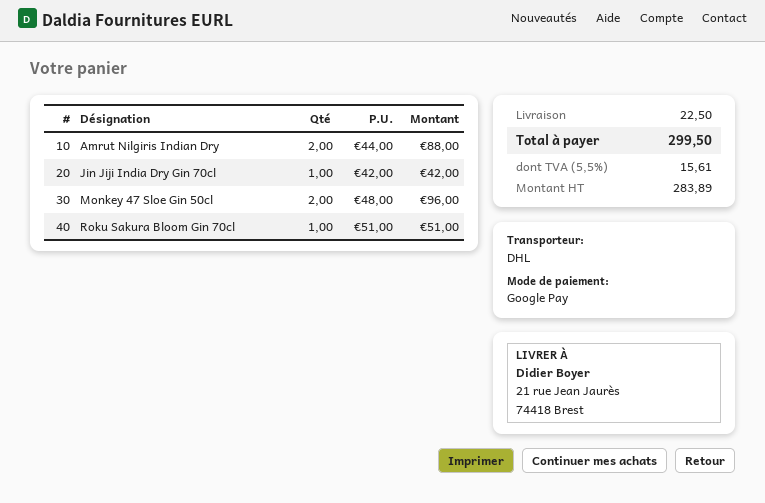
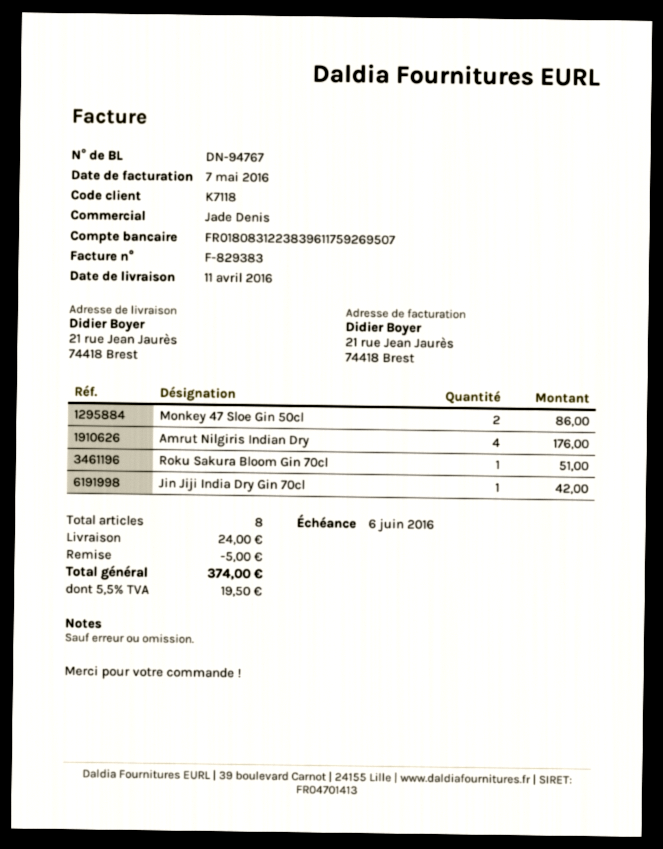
Amrut Nilgiris Indian Dry: 2 for 88.00 -> 4 for 176.00
Monkey 47 Sloe Gin 50cl: 2 for 96.00 -> 2 for 86.00
discount: none -> 5.00
shipping: 22.50 -> 24.00
tax: 5.5% = 15.61 -> 5.5% = 19.50
total: 299.50 -> 374.00

